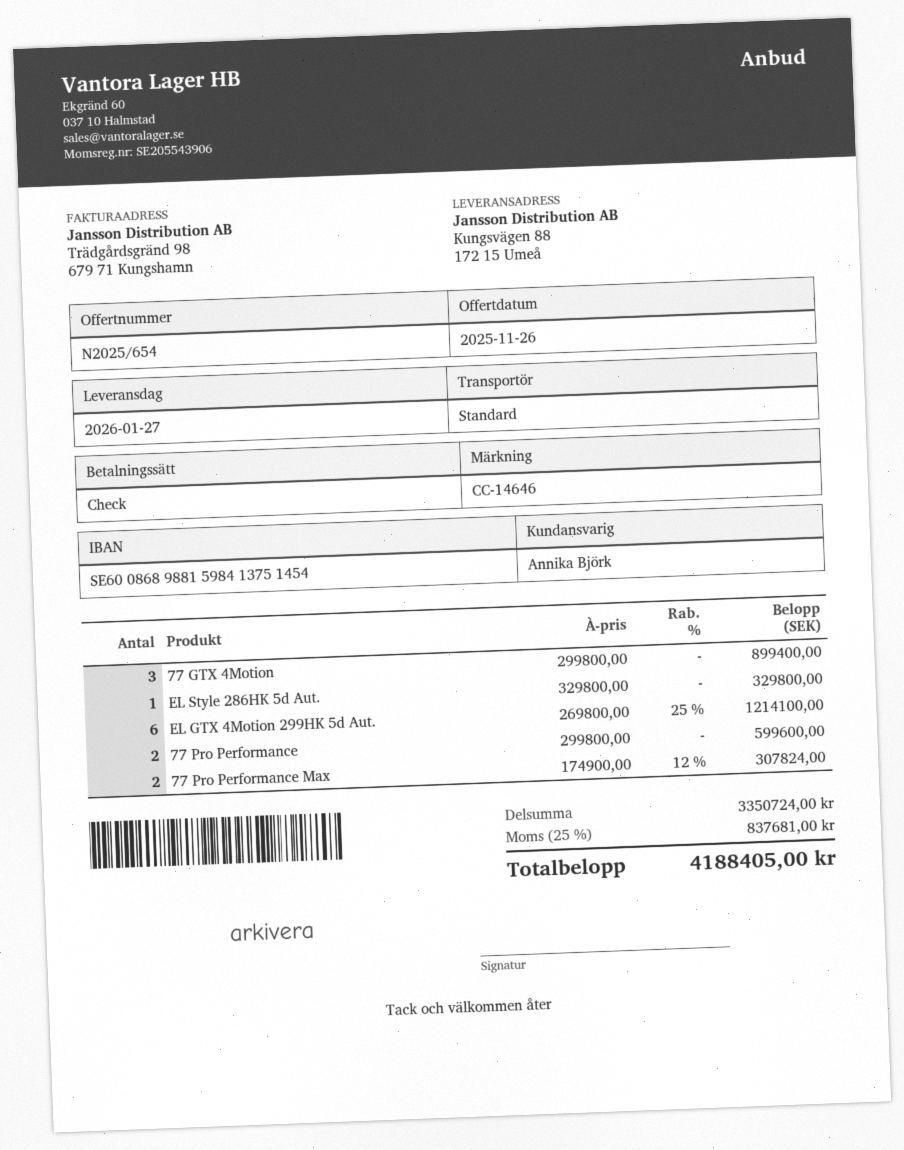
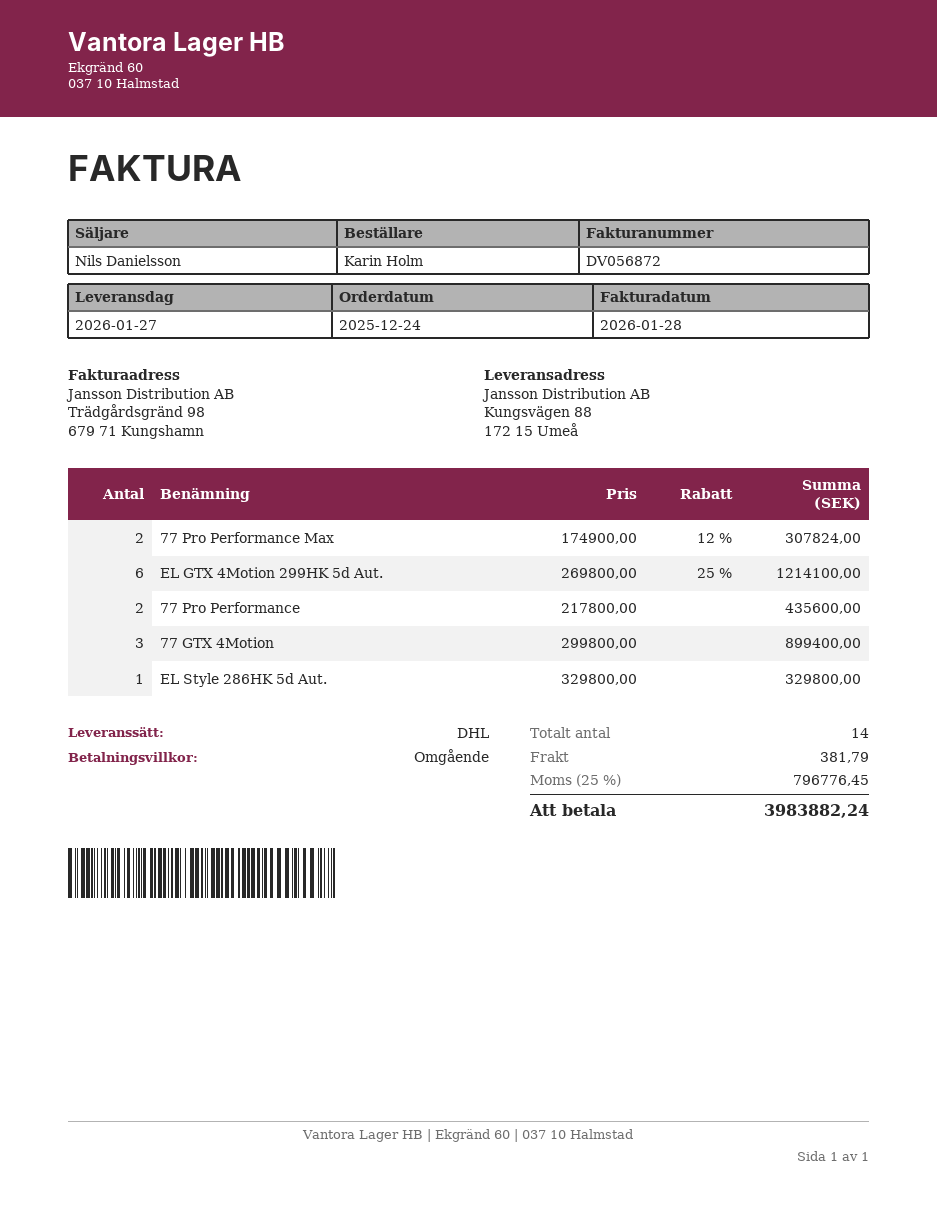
sales rep: Annika Björk -> Nils Danielsson
shipping method: standard -> DHL
77 Pro Performance: 2 x 299800.00 = 599600.00 -> 2 x 217800.00 = 435600.00
shipping: none -> 381.79
tax: 25% = 837681.00 -> 25% = 796776.45
total: 4188405.00 -> 3983882.24

